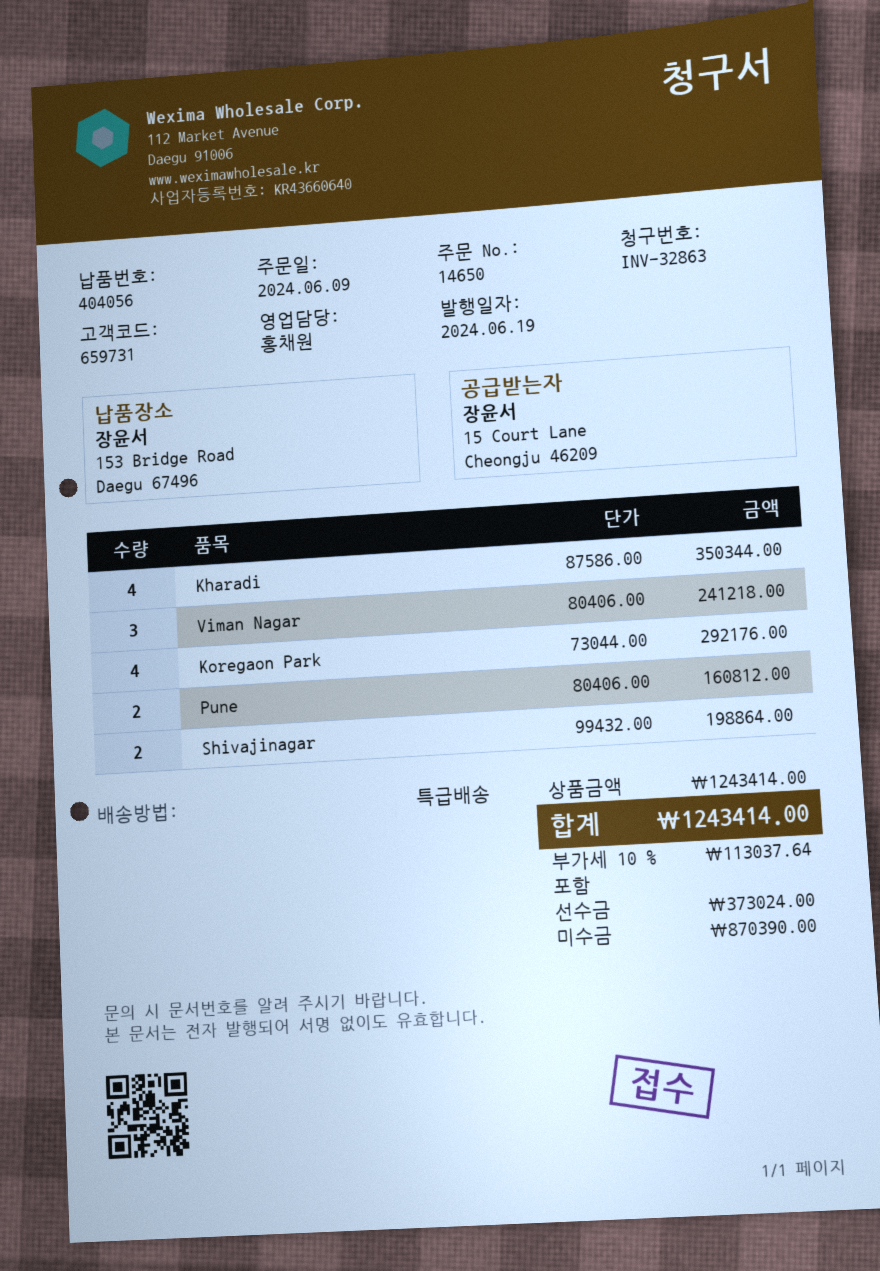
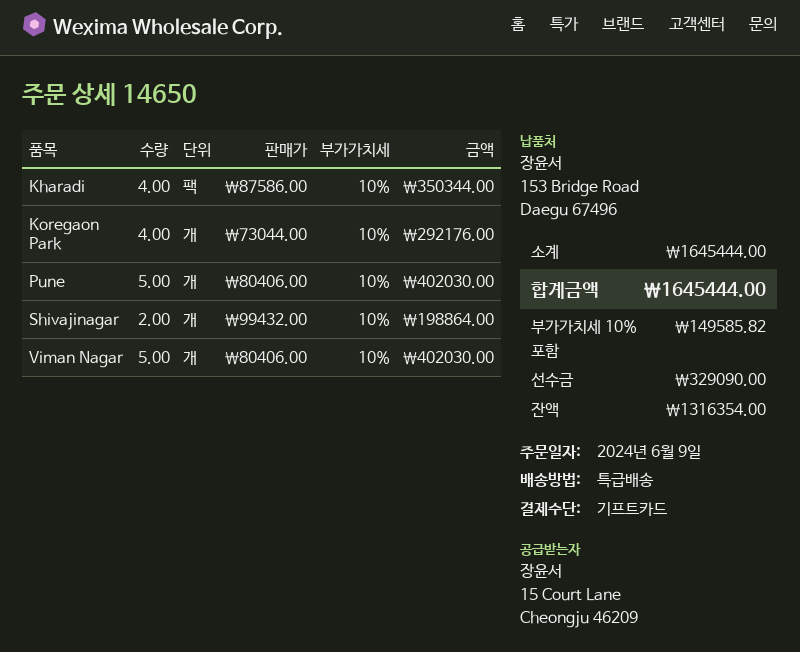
Viman Nagar: 3 x 80406.00 = 241218.00 -> 5 x 80406.00 = 402030.00
Pune: 2 x 80406.00 = 160812.00 -> 5 x 80406.00 = 402030.00
subtotal: 1243414.00 -> 1645444.00
tax: 10% = 113037.64 -> 10% = 149585.82
total: 1243414.00 -> 1645444.00
deposit: 373024.00 -> 329090.00
balance: 870390.00 -> 1316354.00

